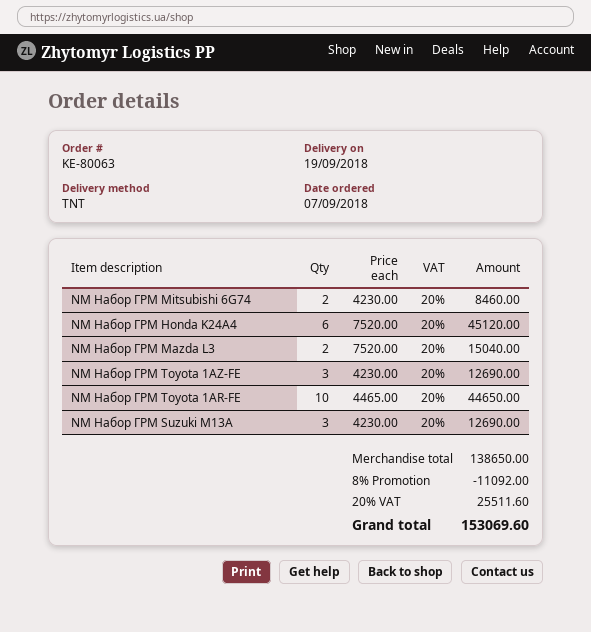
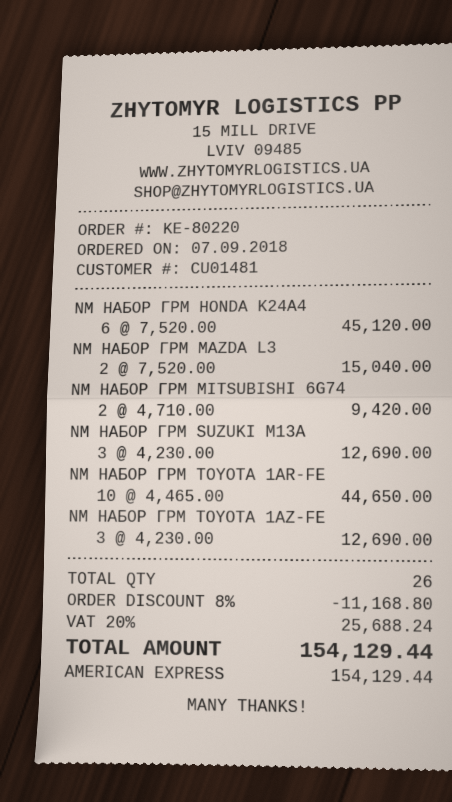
order number: KE-80063 -> KE-80220
NM Набор ГРМ Mitsubishi 6G74: 2 x 4230.00 = 8460.00 -> 2 x 4710.00 = 9420.00
discount: 8% = 11092.00 -> 8% = 11168.80
tax: 20% = 25511.60 -> 20% = 25688.24
total: 153069.60 -> 154129.44

